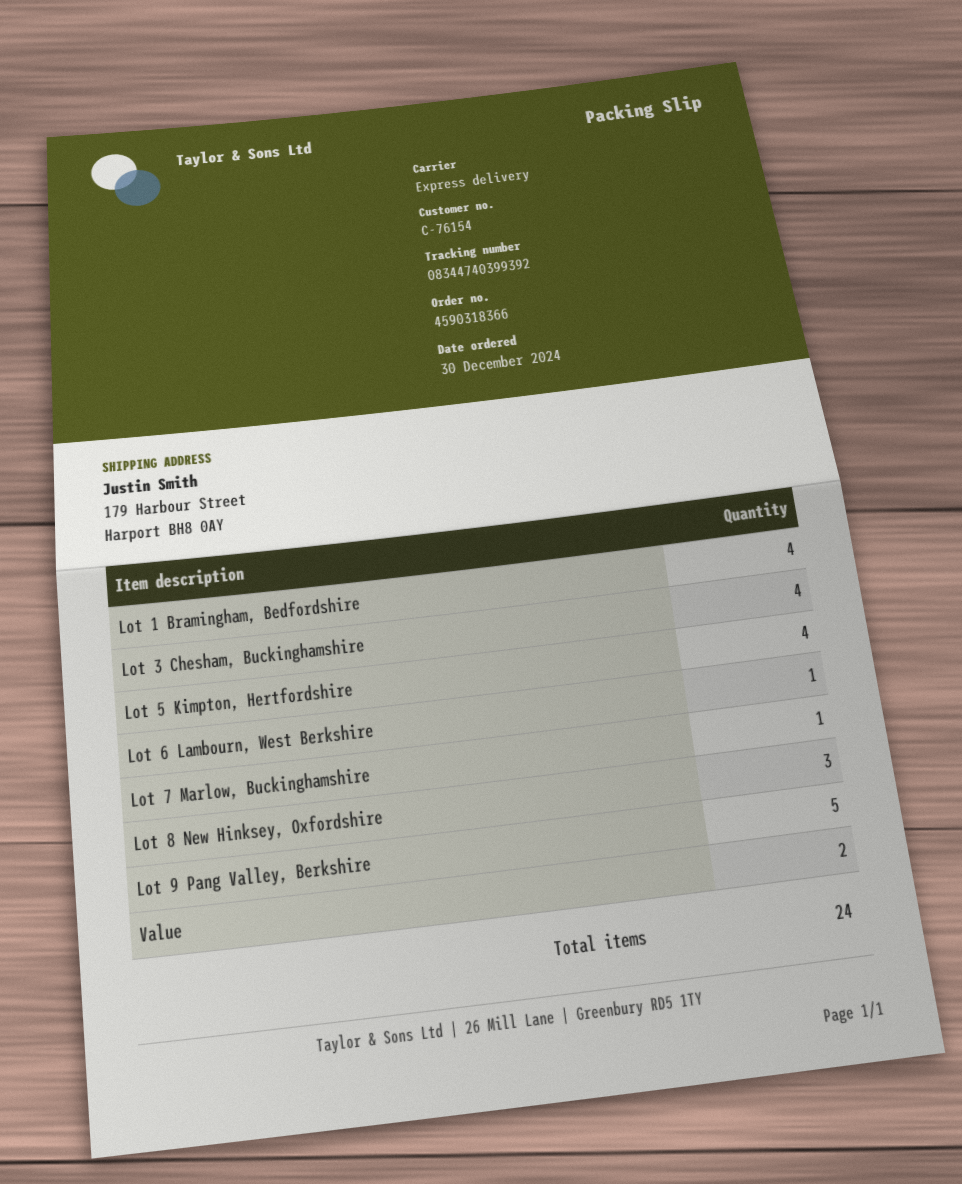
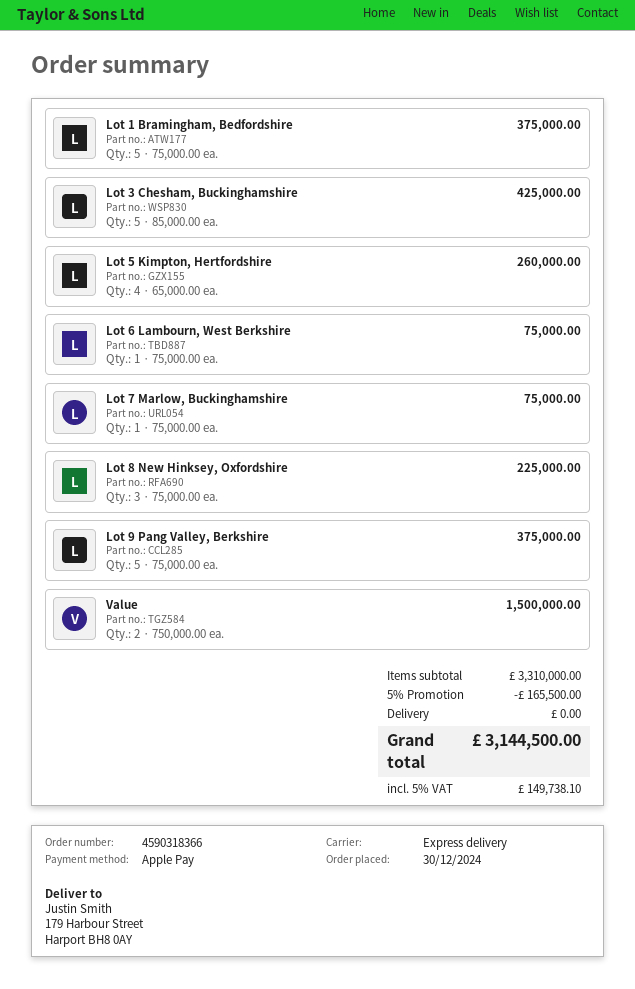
Lot 1 Bramingham, Bedfordshire: 4 -> 5
Lot 3 Chesham, Buckinghamshire: 4 -> 5

